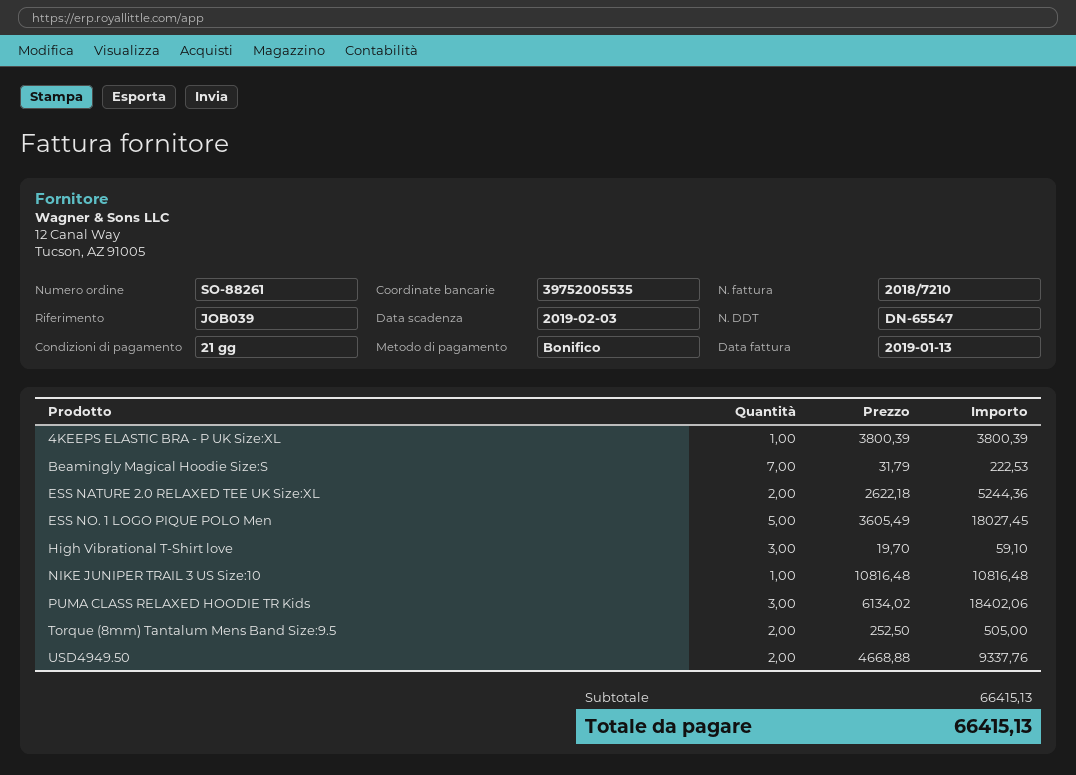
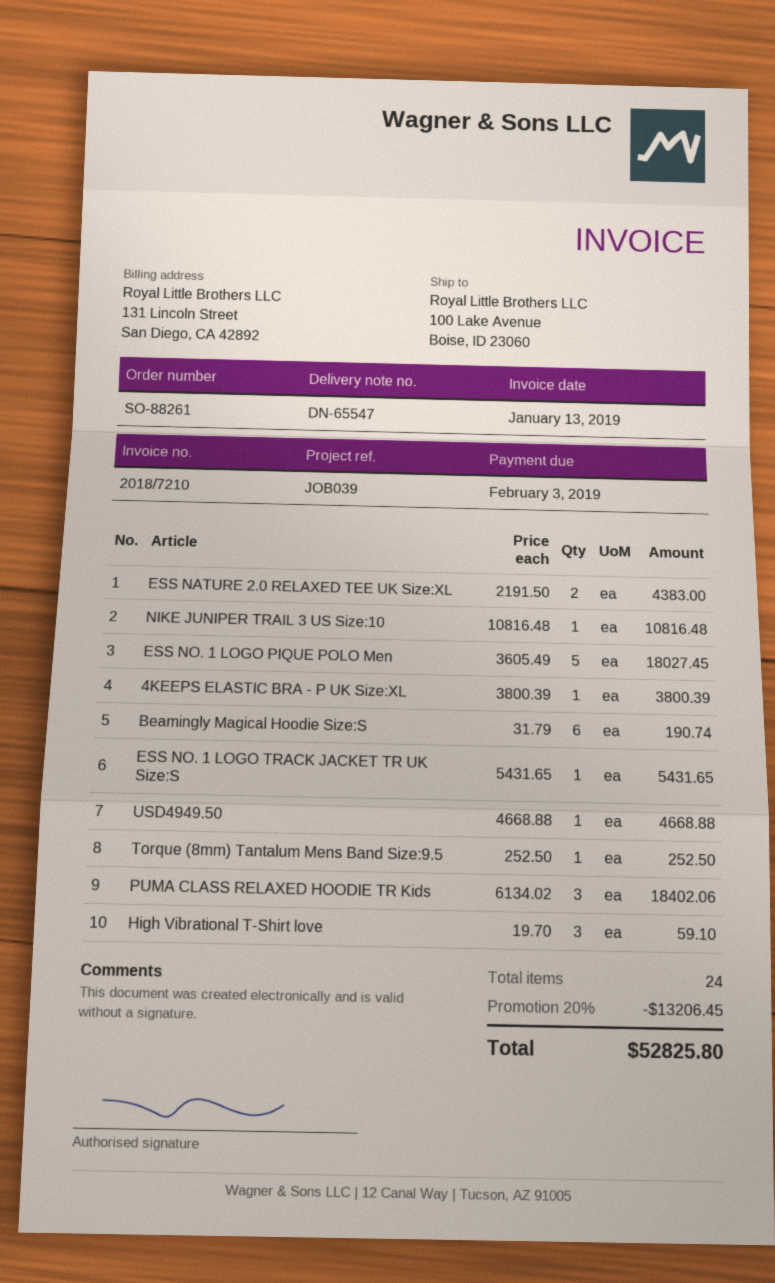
Beamingly Magical Hoodie Size:S: 7 x 31.79 = 222.53 -> 6 x 31.79 = 190.74
ESS NATURE 2.0 RELAXED TEE UK Size:XL: 2 x 2622.18 = 5244.36 -> 2 x 2191.50 = 4383.00
Torque (8mm) Tantalum Mens Band Size:9.5: 2 x 252.50 = 505.00 -> 1 x 252.50 = 252.50
USD4949.50: 2 x 4668.88 = 9337.76 -> 1 x 4668.88 = 4668.88
ESS NO. 1 LOGO TRACK JACKET TR UK Size:S: none -> 1 x 5431.65 = 5431.65
discount: none -> 20% = 13206.45
total: 66415.13 -> 52825.80

